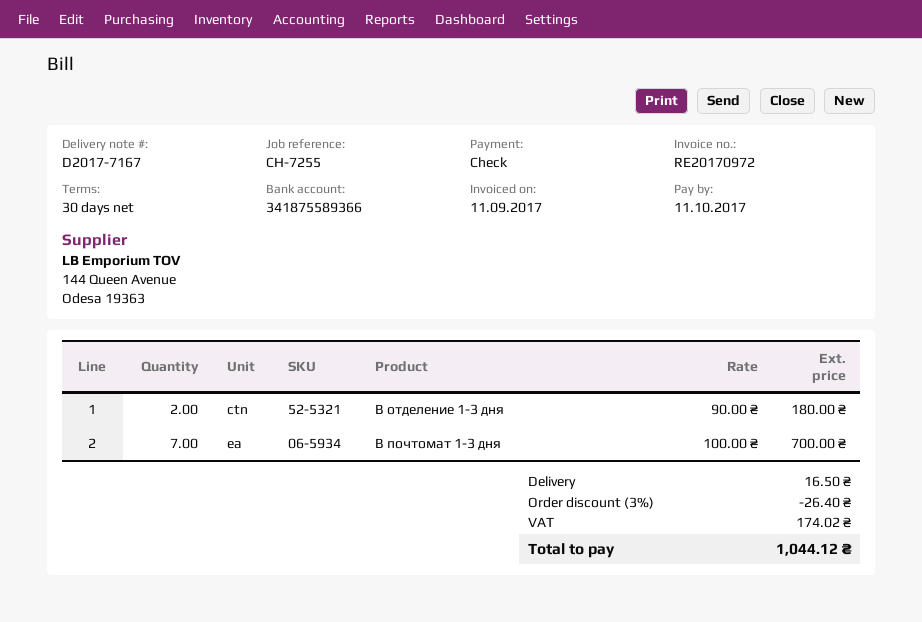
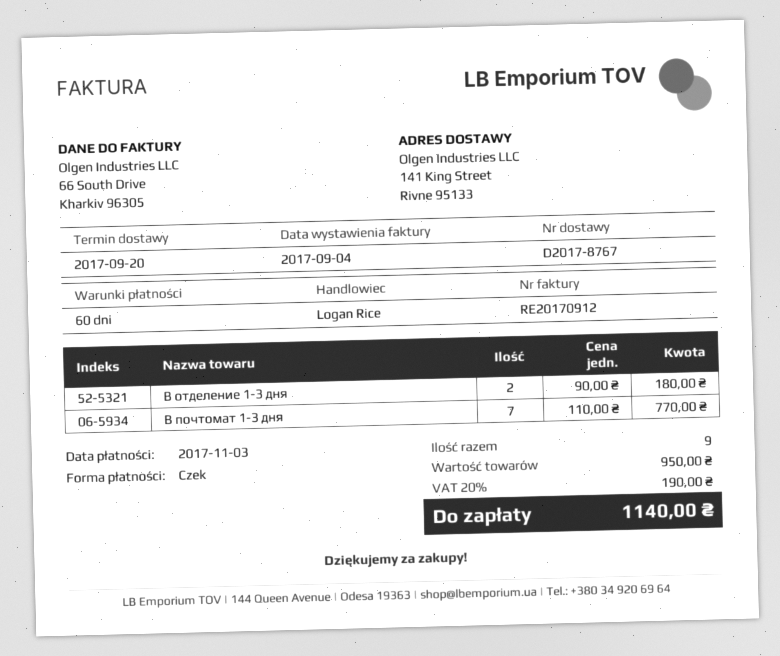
delivery note number: D2017-7167 -> D2017-8767
invoice number: RE20170972 -> RE20170912
invoice date: 2017-09-11 -> 2017-09-04
payment terms: 30 days -> 60 days
due date: 2017-10-11 -> 2017-11-03
В почтомат 1-3 дня: 7 x 100.00 = 700.00 -> 7 x 110.00 = 770.00
discount: 3% = 26.40 -> none
shipping: 16.50 -> none
tax: 174.02 -> 190.00
total: 1044.12 -> 1140.00

